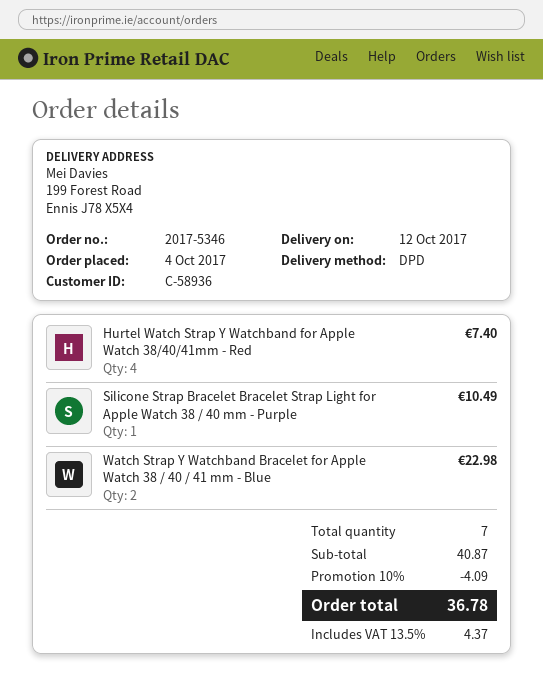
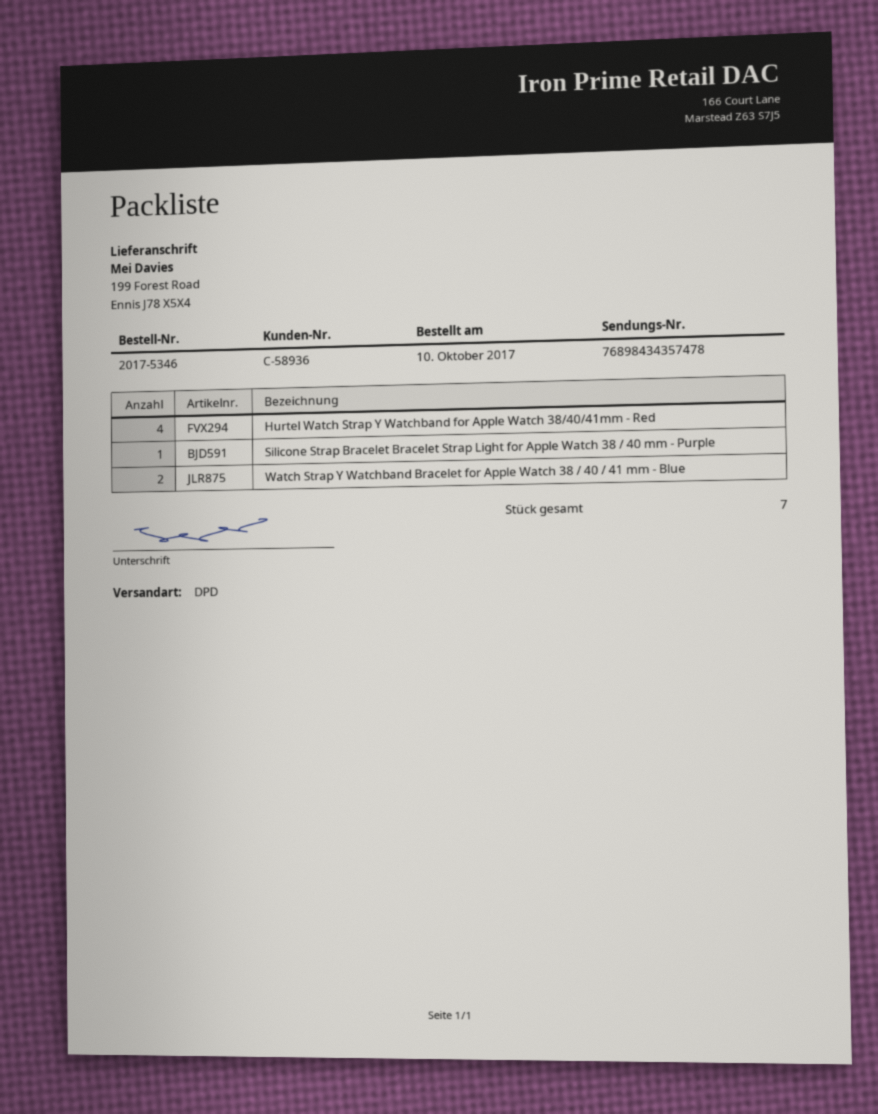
order date: 2017-10-04 -> 2017-10-10

